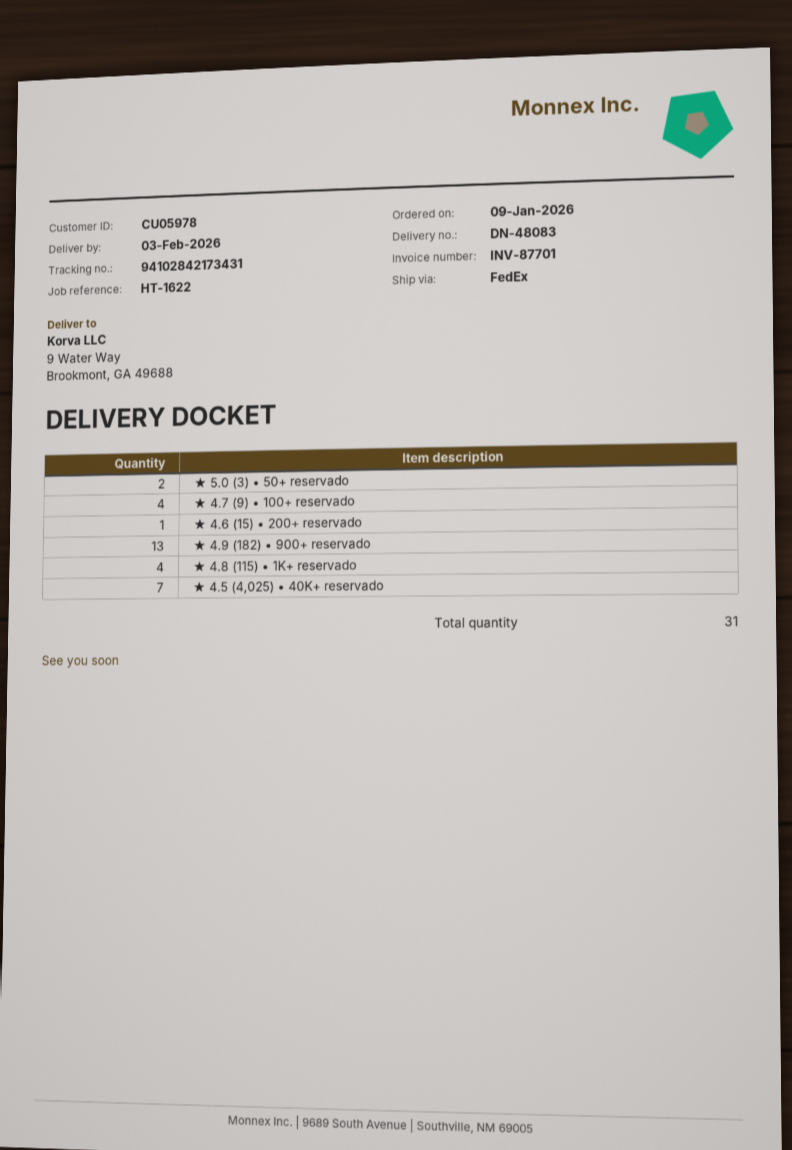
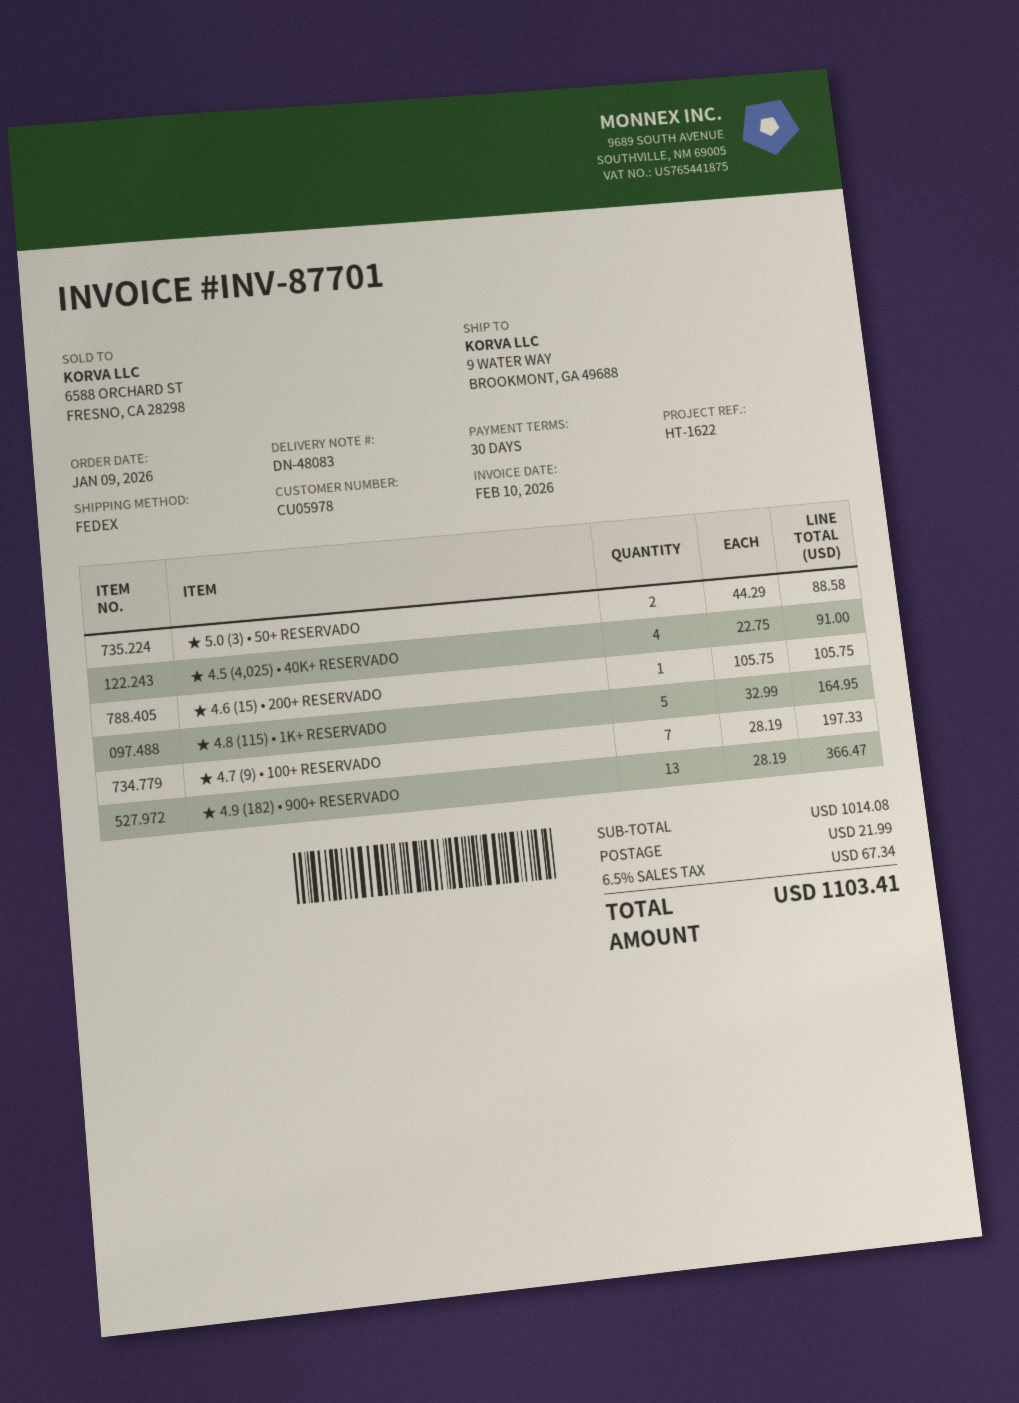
★ 4.7 (9) • 100+ reservado: 4 -> 7
★ 4.8 (115) • 1K+ reservado: 4 -> 5
★ 4.5 (4,025) • 40K+ reservado: 7 -> 4

